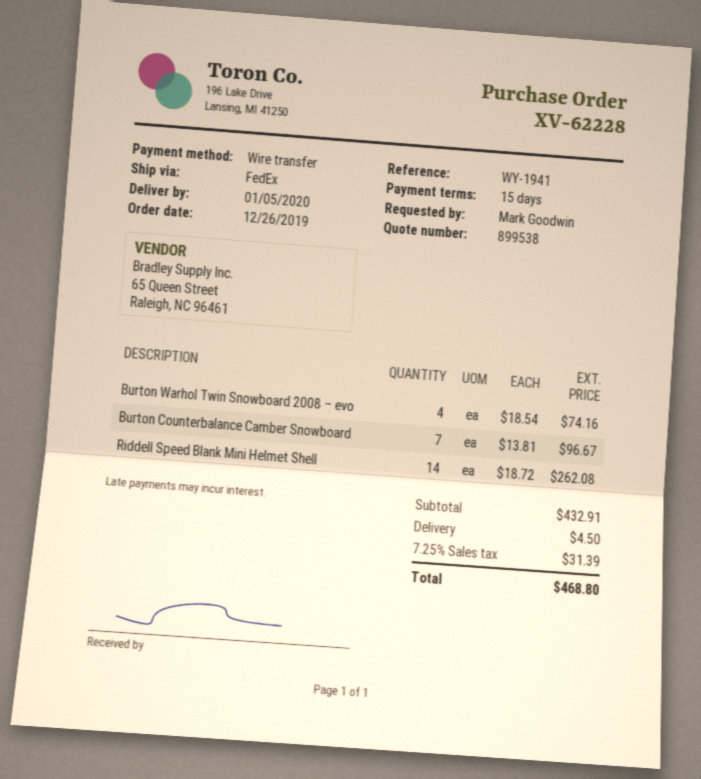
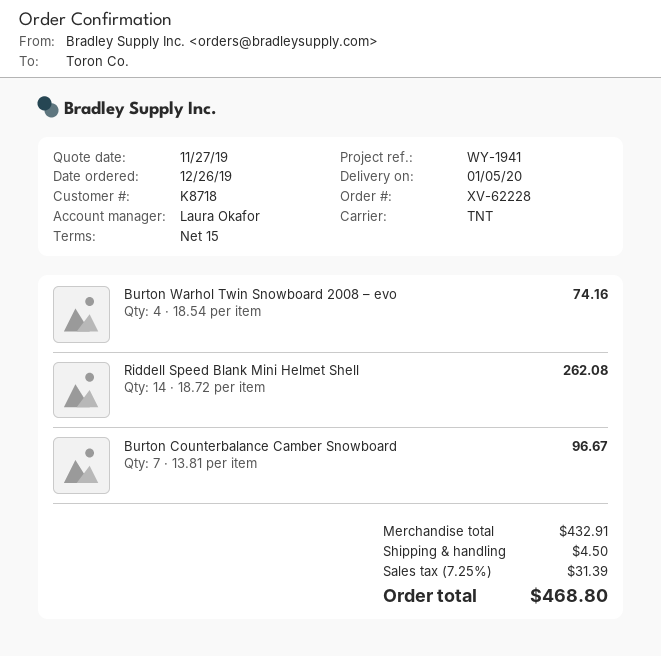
shipping method: FedEx -> TNT

